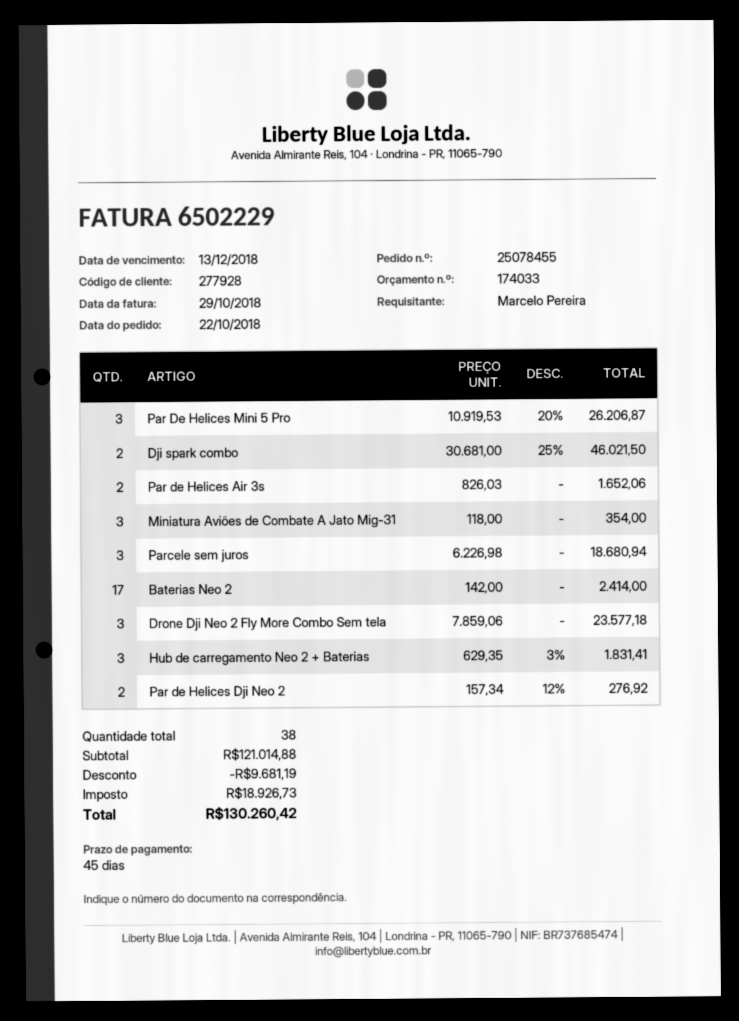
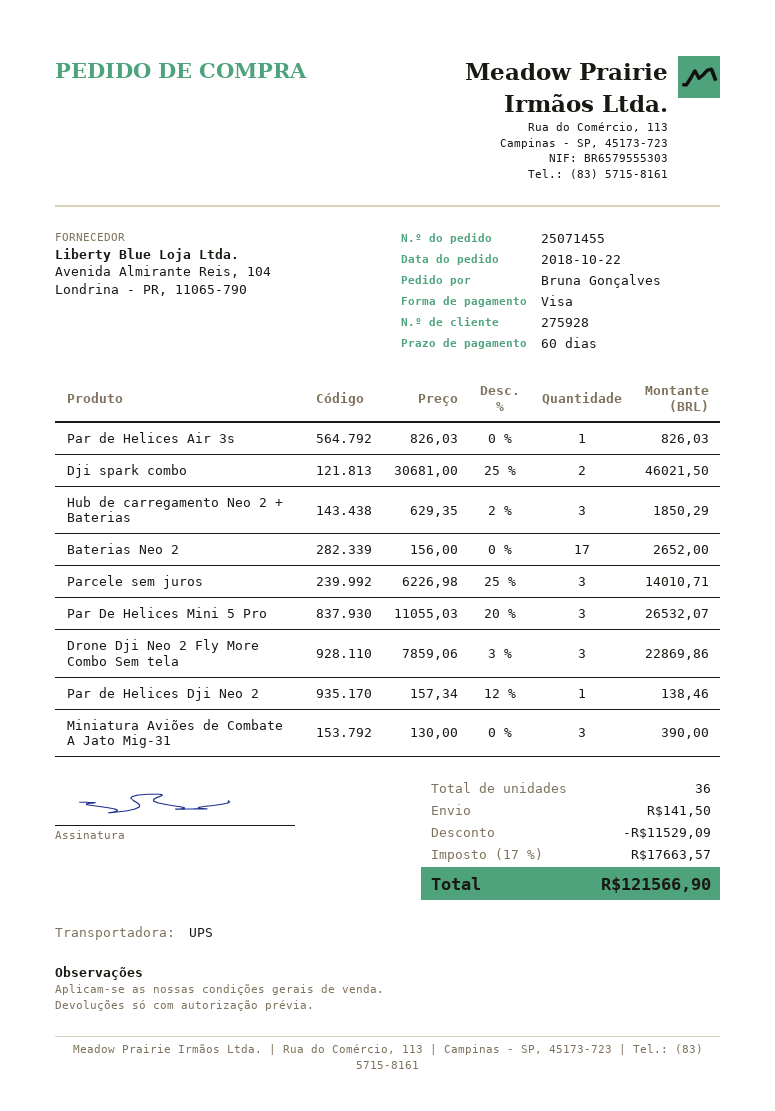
order number: 25078455 -> 25071455
payment terms: 45 days -> 60 days
customer number: 277928 -> 275928
ordered by: Marcelo Pereira -> Bruna Gonçalves
Par De Helices Mini 5 Pro: 3 x 10919.53 - 20% = 26206.87 -> 3 x 11055.03 - 20% = 26532.07
Par de Helices Air 3s: 2 x 826.03 = 1652.06 -> 1 x 826.03 = 826.03
Miniatura Aviões de Combate A Jato Mig-31: 3 x 118.00 = 354.00 -> 3 x 130.00 = 390.00
Parcele sem juros: 3 x 6226.98 = 18680.94 -> 3 x 6226.98 - 25% = 14010.71
Baterias Neo 2: 17 x 142.00 = 2414.00 -> 17 x 156.00 = 2652.00
Drone Dji Neo 2 Fly More Combo Sem tela: 3 x 7859.06 = 23577.18 -> 3 x 7859.06 - 3% = 22869.86
Hub de carregamento Neo 2 + Baterias: 3 x 629.35 - 3% = 1831.41 -> 3 x 629.35 - 2% = 1850.29
Par de Helices Dji Neo 2: 2 x 157.34 - 12% = 276.92 -> 1 x 157.34 - 12% = 138.46
total quantity: 38 -> 36
discount: 9681.19 -> 11529.09
shipping: none -> 141.50
tax: 18926.73 -> 17663.57
total: 130260.42 -> 121566.90

